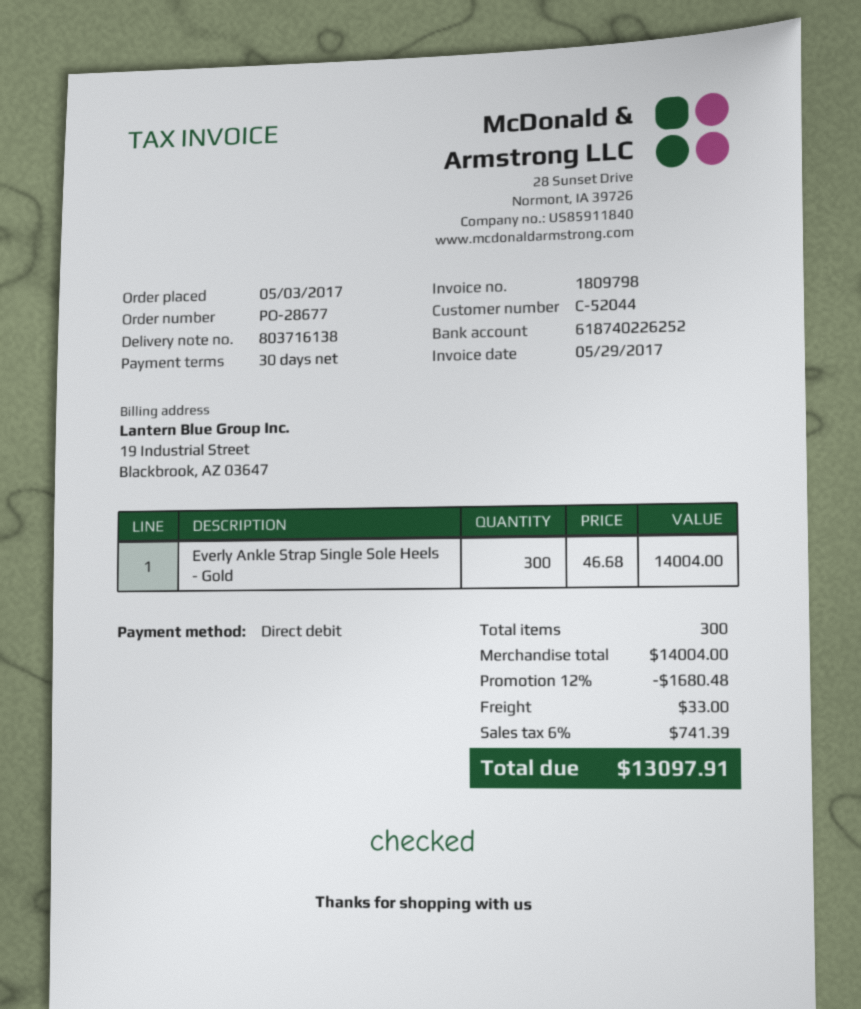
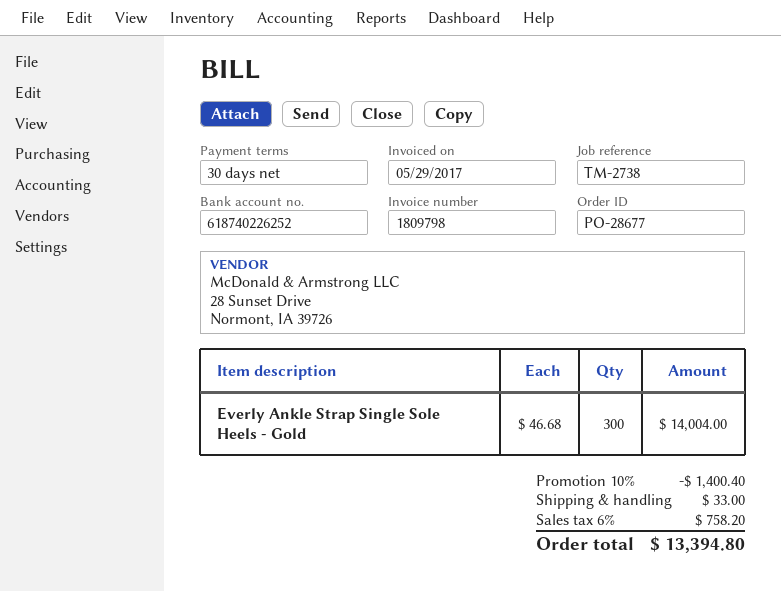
discount: 12% = 1680.48 -> 10% = 1400.40
tax: 6% = 741.39 -> 6% = 758.20
total: 13097.91 -> 13394.80

